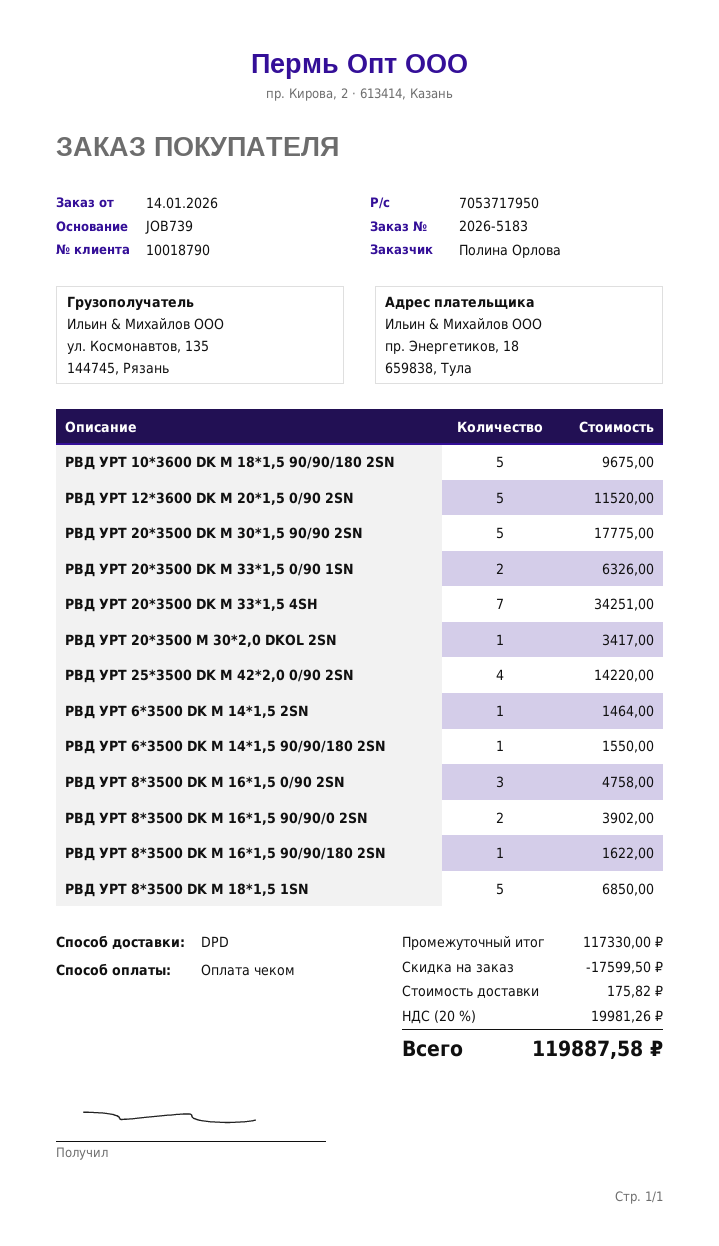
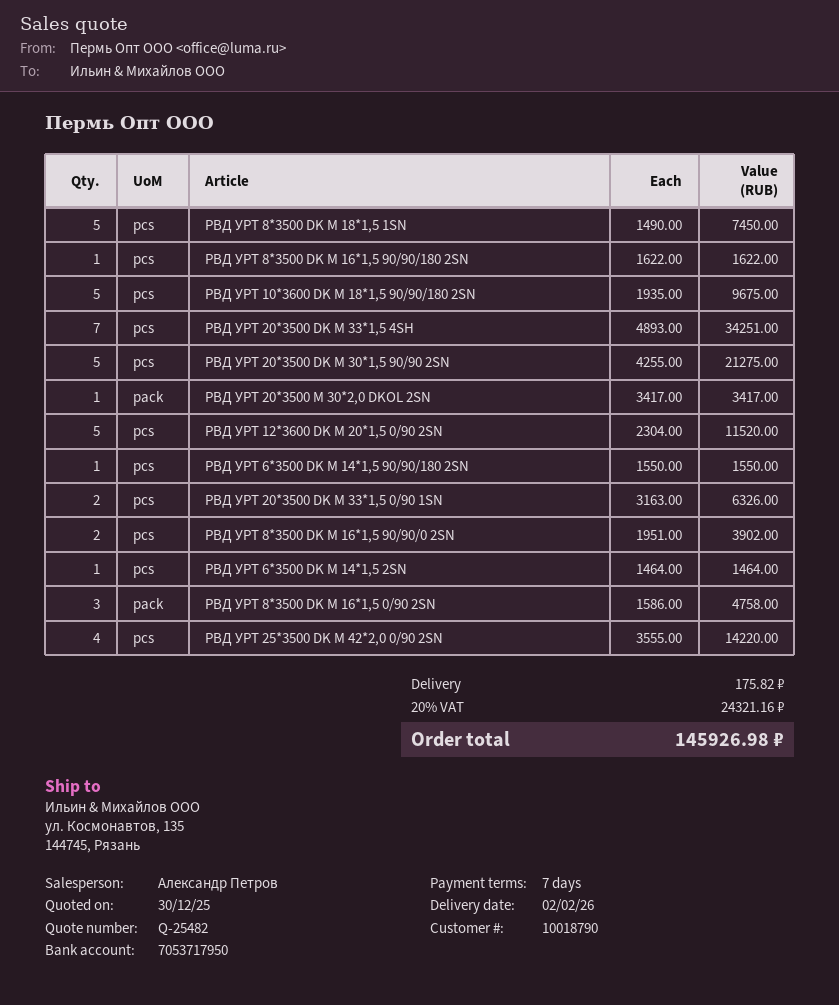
РВД УРТ 20*3500 DK М 30*1,5 90/90 2SN: 5 for 17775.00 -> 5 for 21275.00
РВД УРТ 8*3500 DK М 18*1,5 1SN: 5 for 6850.00 -> 5 for 7450.00
discount: 17599.50 -> none
tax: 20% = 19981.26 -> 20% = 24321.16
total: 119887.58 -> 145926.98

